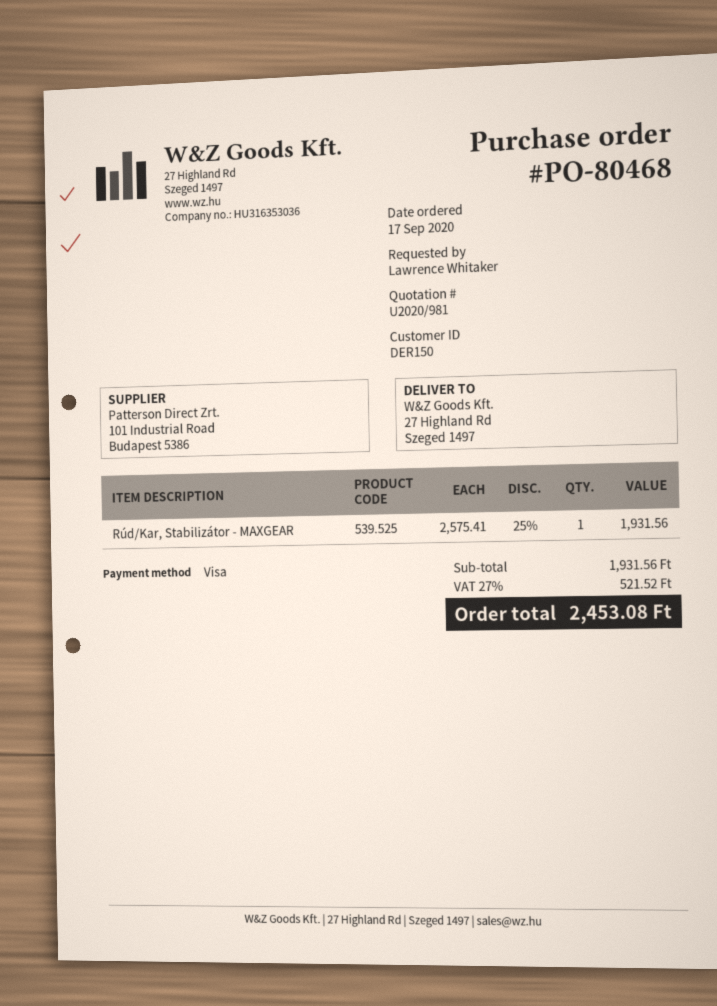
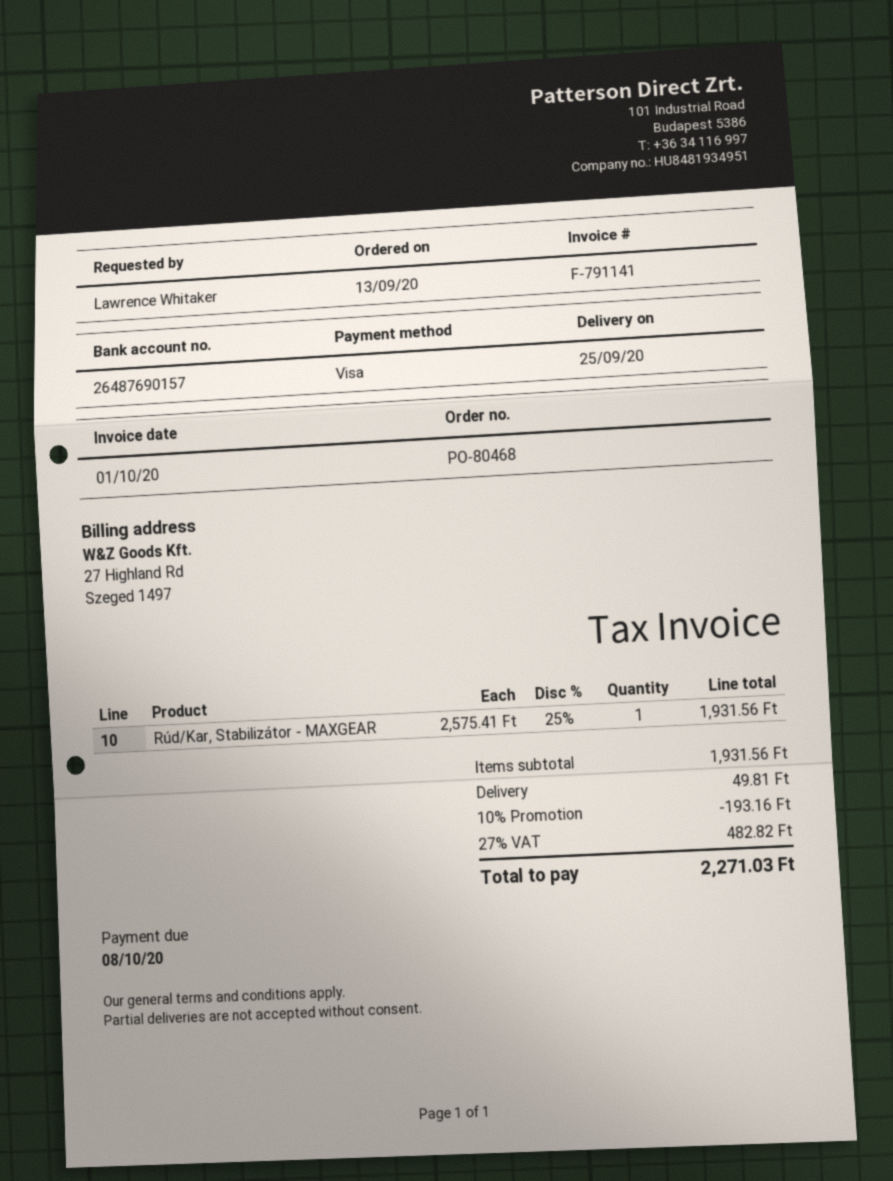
order date: 2020-09-17 -> 2020-09-13
discount: none -> 10% = 193.16
shipping: none -> 49.81
tax: 27% = 521.52 -> 27% = 482.82
total: 2453.08 -> 2271.03

